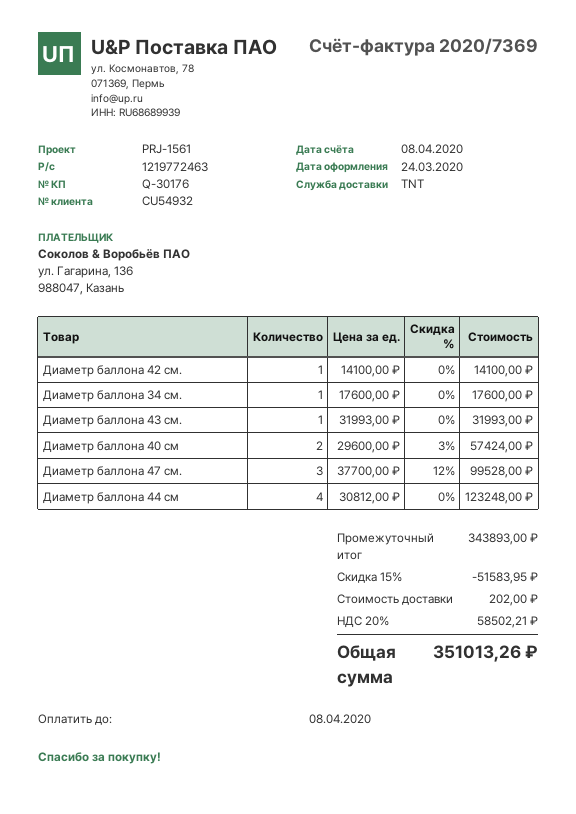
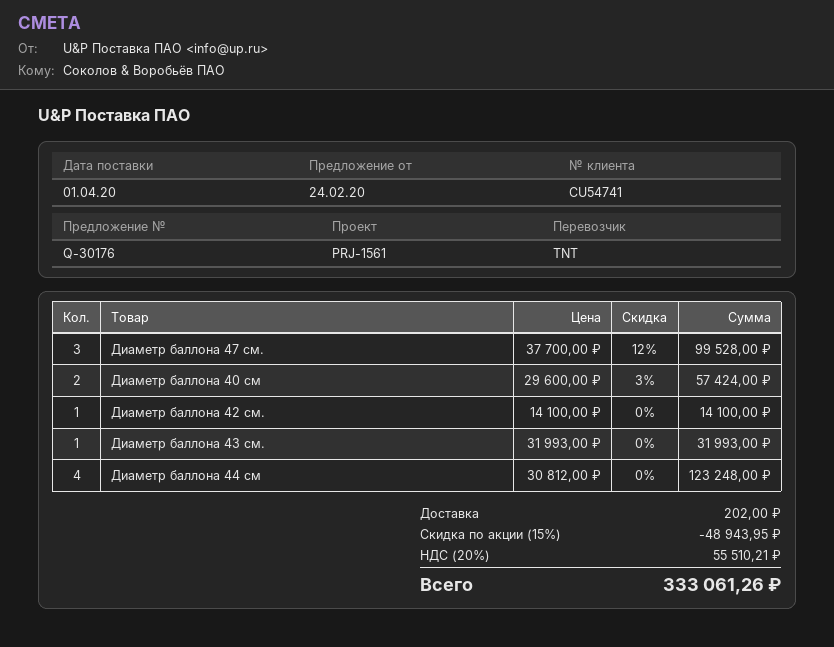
customer number: CU54932 -> CU54741
Диаметр баллона 34 см.: 1 x 17600.00 = 17600.00 -> none
discount: 15% = 51583.95 -> 15% = 48943.95
tax: 20% = 58502.21 -> 20% = 55510.21
total: 351013.26 -> 333061.26

